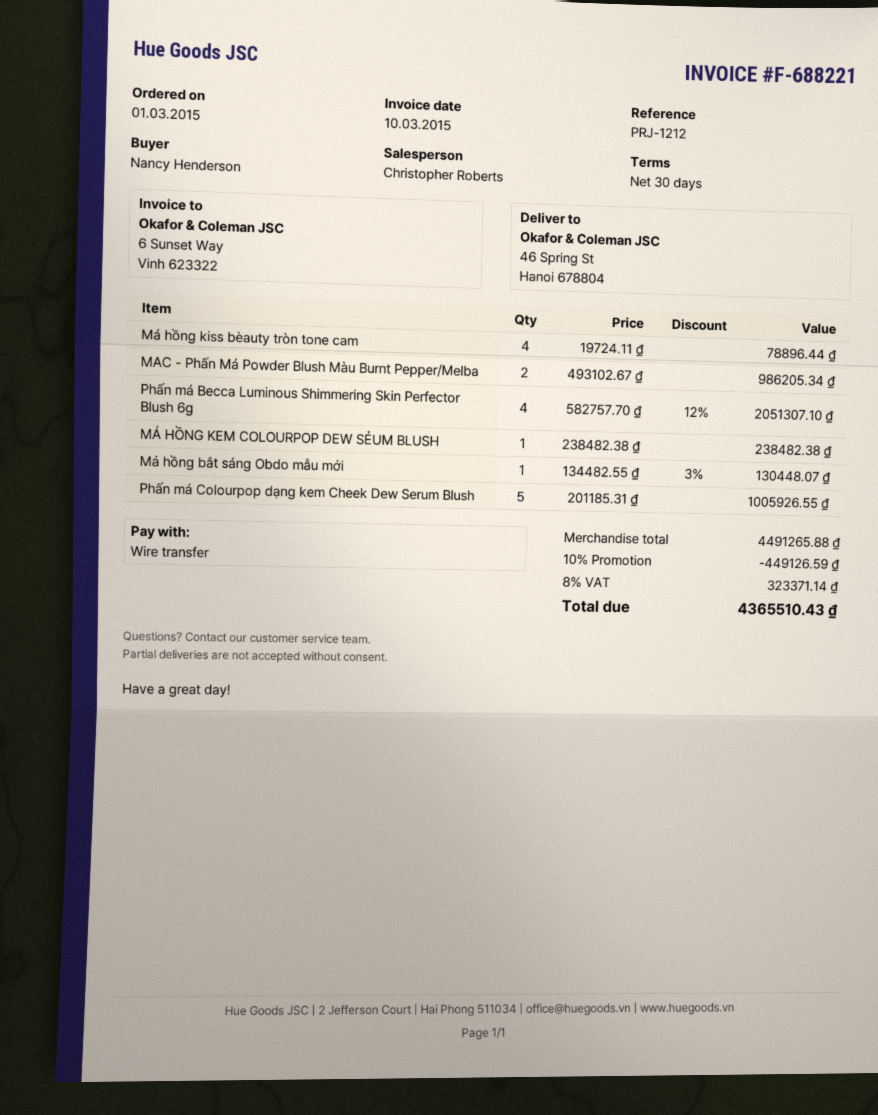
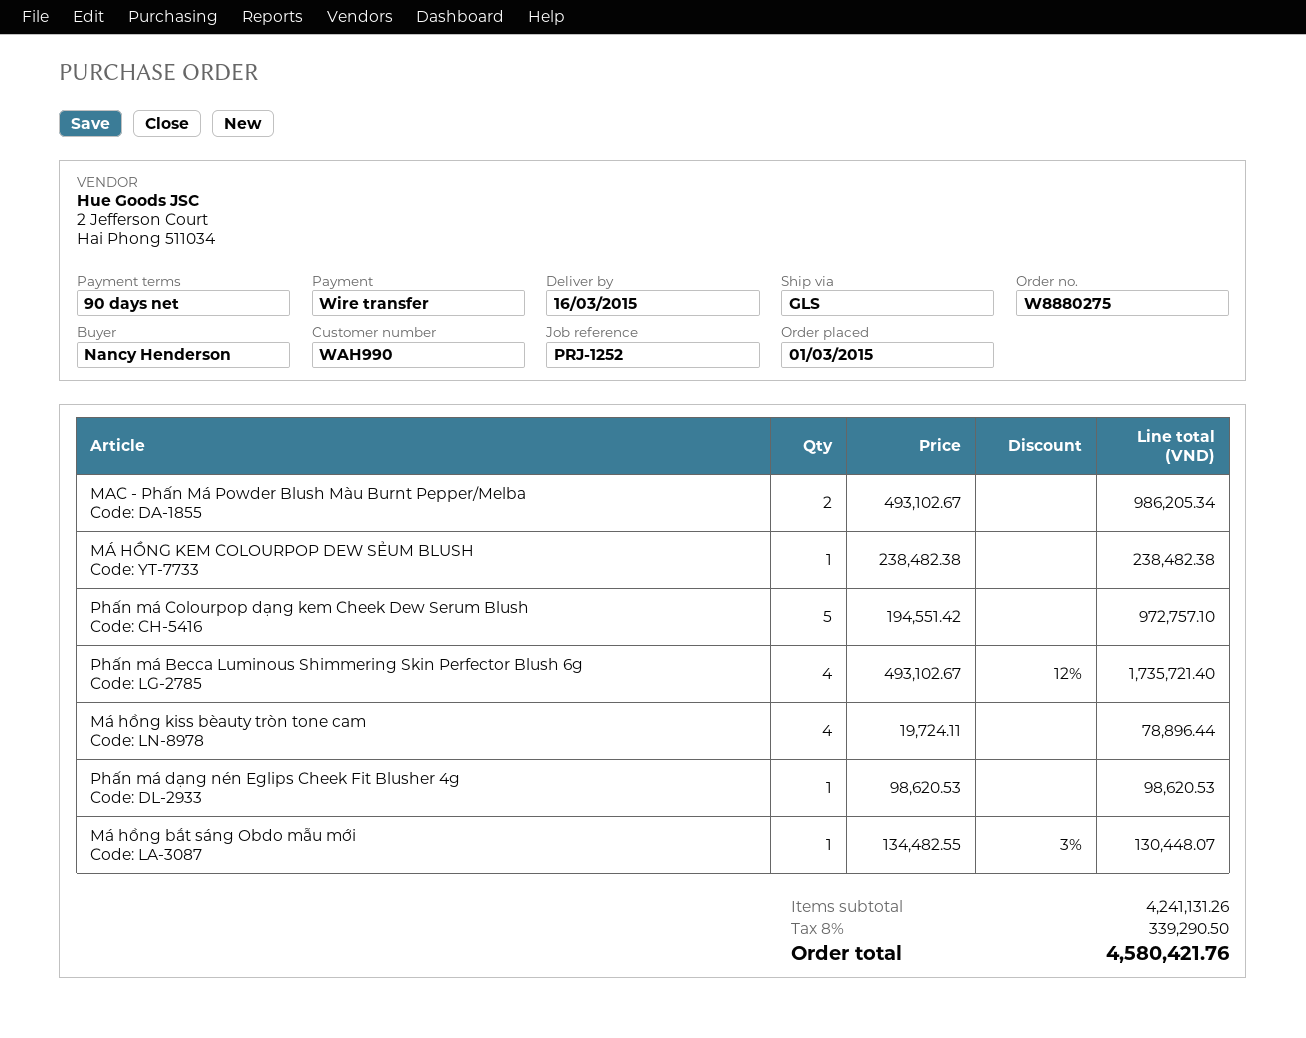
payment terms: 30 days -> 90 days
reference: PRJ-1212 -> PRJ-1252
Phấn má Becca Luminous Shimmering Skin Perfector Blush 6g: 4 x 582757.70 - 12% = 2051307.10 -> 4 x 493102.67 - 12% = 1735721.40
Phấn má Colourpop dạng kem Cheek Dew Serum Blush: 5 x 201185.31 = 1005926.55 -> 5 x 194551.42 = 972757.10
Phấn má dạng nén Eglips Cheek Fit Blusher 4g: none -> 1 x 98620.53 = 98620.53
subtotal: 4491265.88 -> 4241131.26
discount: 10% = 449126.59 -> none
tax: 8% = 323371.14 -> 8% = 339290.50
total: 4365510.43 -> 4580421.76

